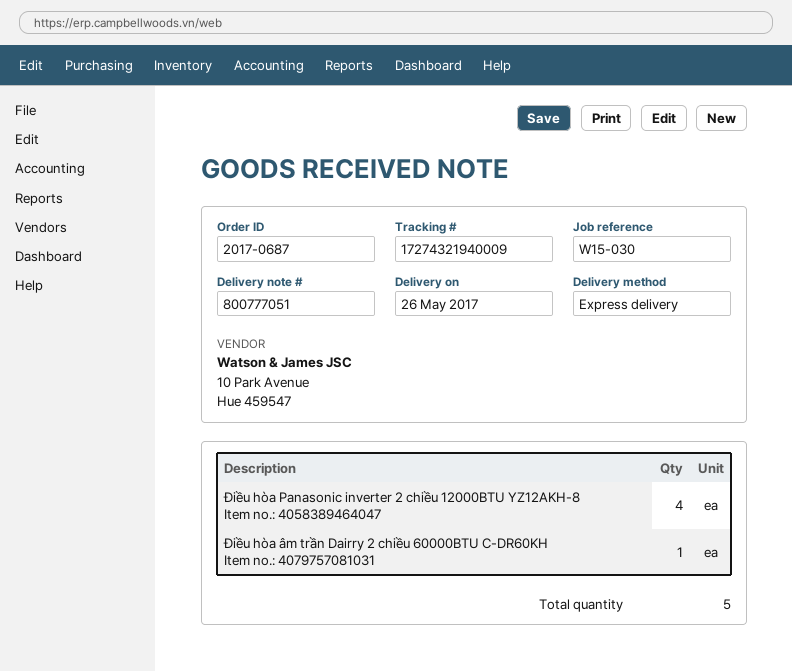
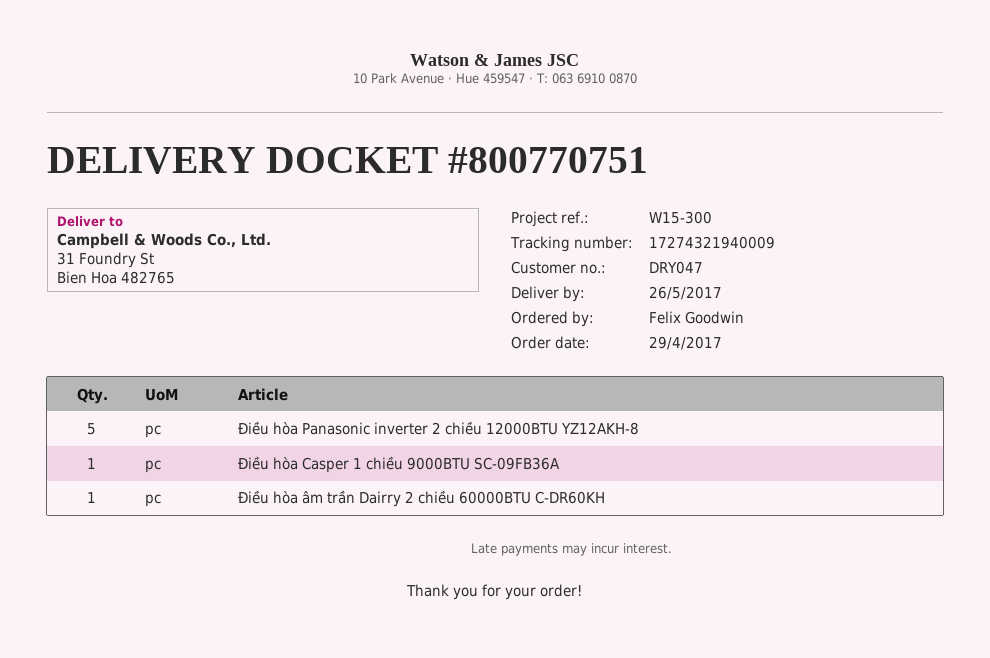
delivery note number: 800777051 -> 800770751
reference: W15-030 -> W15-300
Điều hòa Panasonic inverter 2 chiều 12000BTU YZ12AKH-8: 4 -> 5
Điều hòa Casper 1 chiều 9000BTU SC-09FB36A: none -> 1

